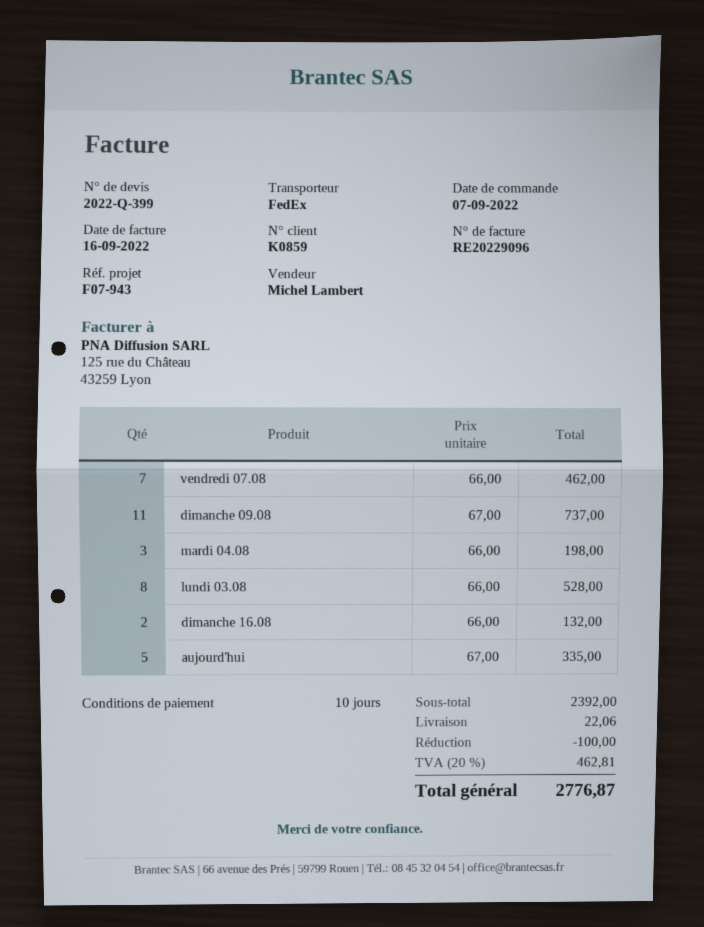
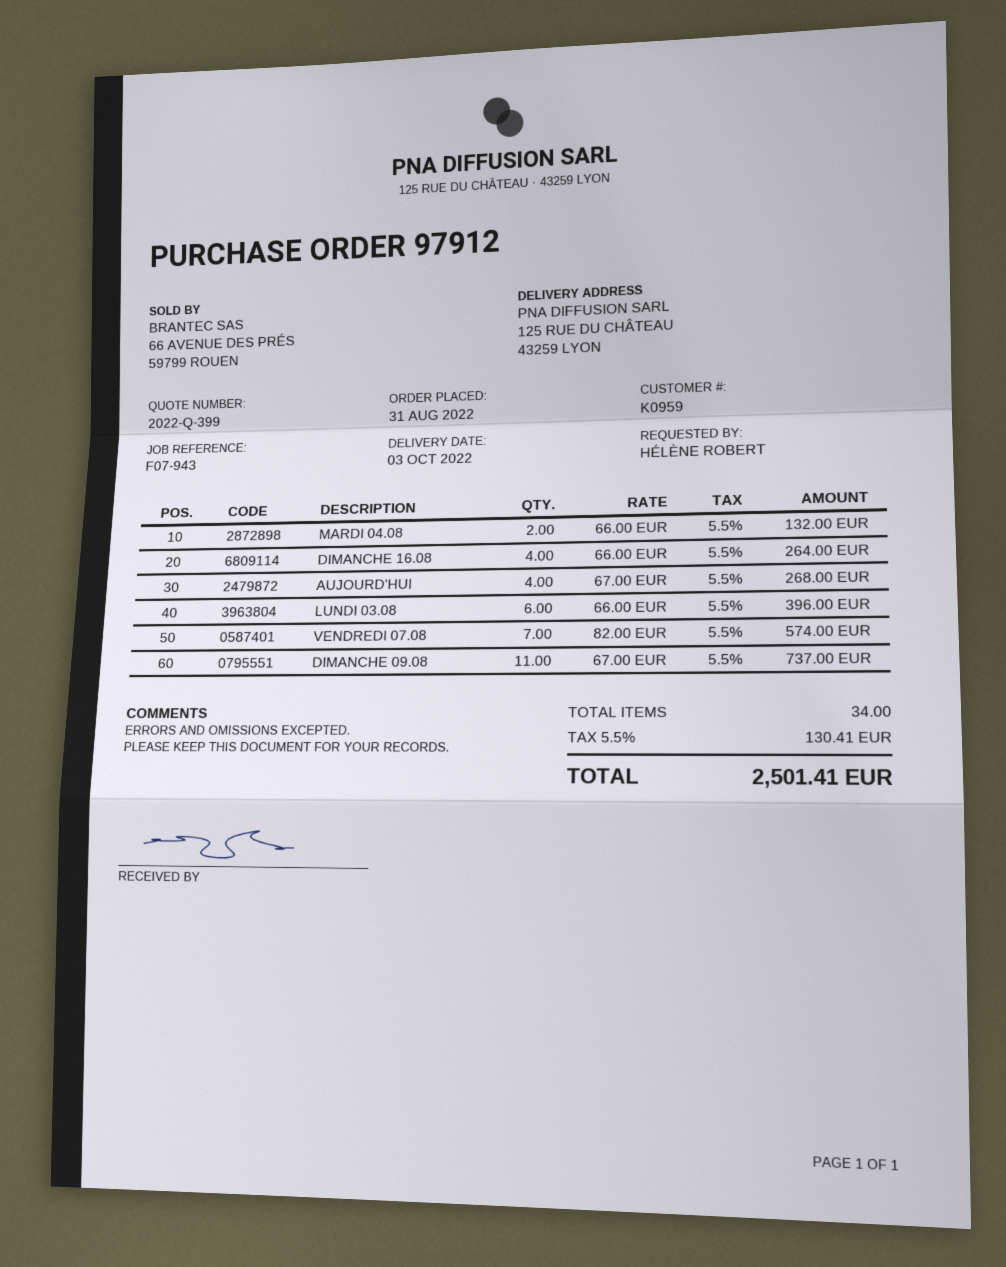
order date: 2022-09-07 -> 2022-08-31
customer number: K0859 -> K0959
vendredi 07.08: 7 x 66.00 = 462.00 -> 7 x 82.00 = 574.00
mardi 04.08: 3 x 66.00 = 198.00 -> 2 x 66.00 = 132.00
lundi 03.08: 8 x 66.00 = 528.00 -> 6 x 66.00 = 396.00
dimanche 16.08: 2 x 66.00 = 132.00 -> 4 x 66.00 = 264.00
aujourd'hui: 5 x 67.00 = 335.00 -> 4 x 67.00 = 268.00
discount: 100.00 -> none
shipping: 22.06 -> none
tax: 20% = 462.81 -> 5.5% = 130.41
total: 2776.87 -> 2501.41

